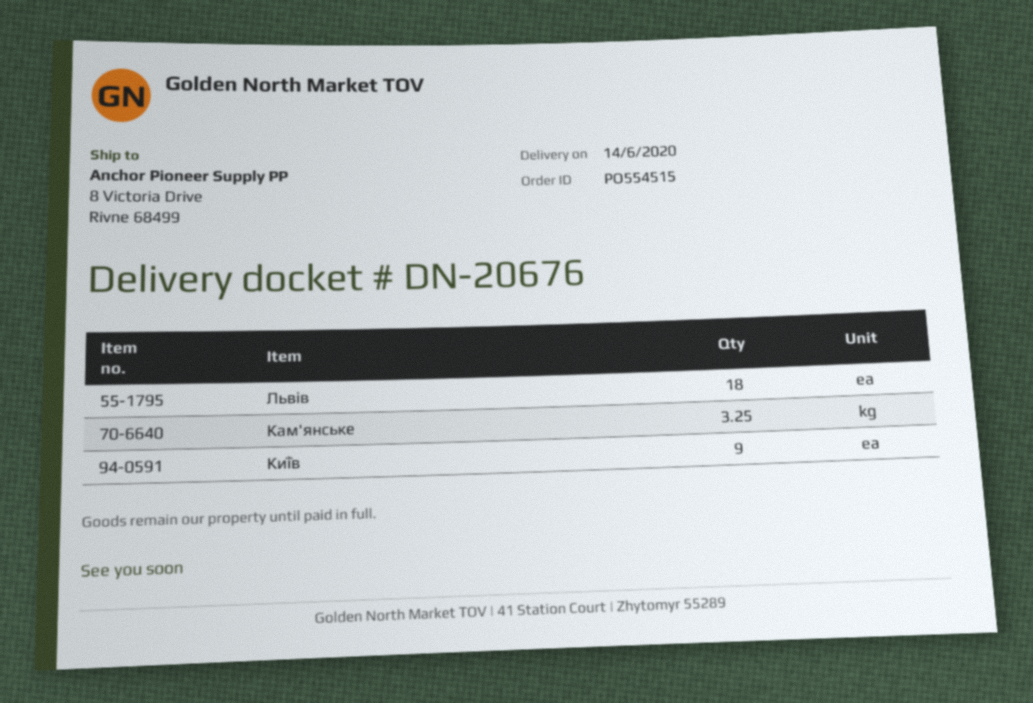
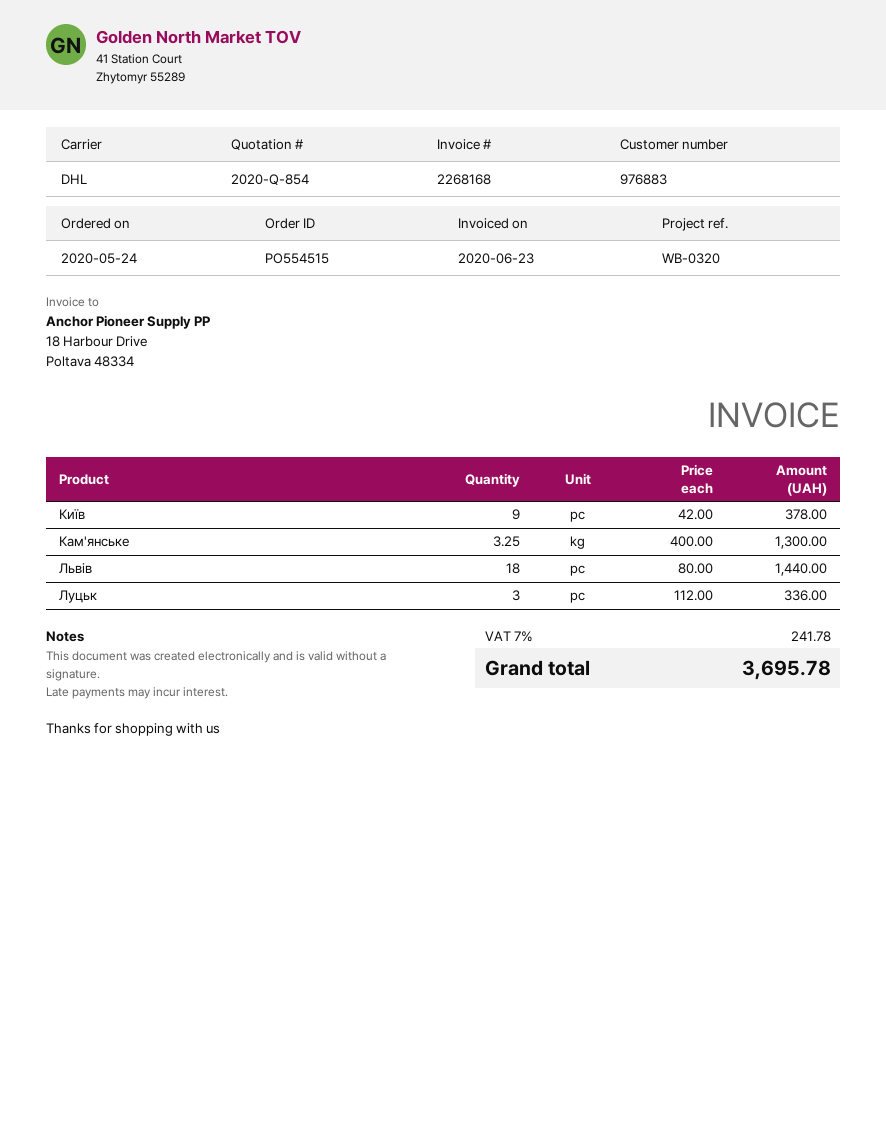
Луцьк: none -> 3

